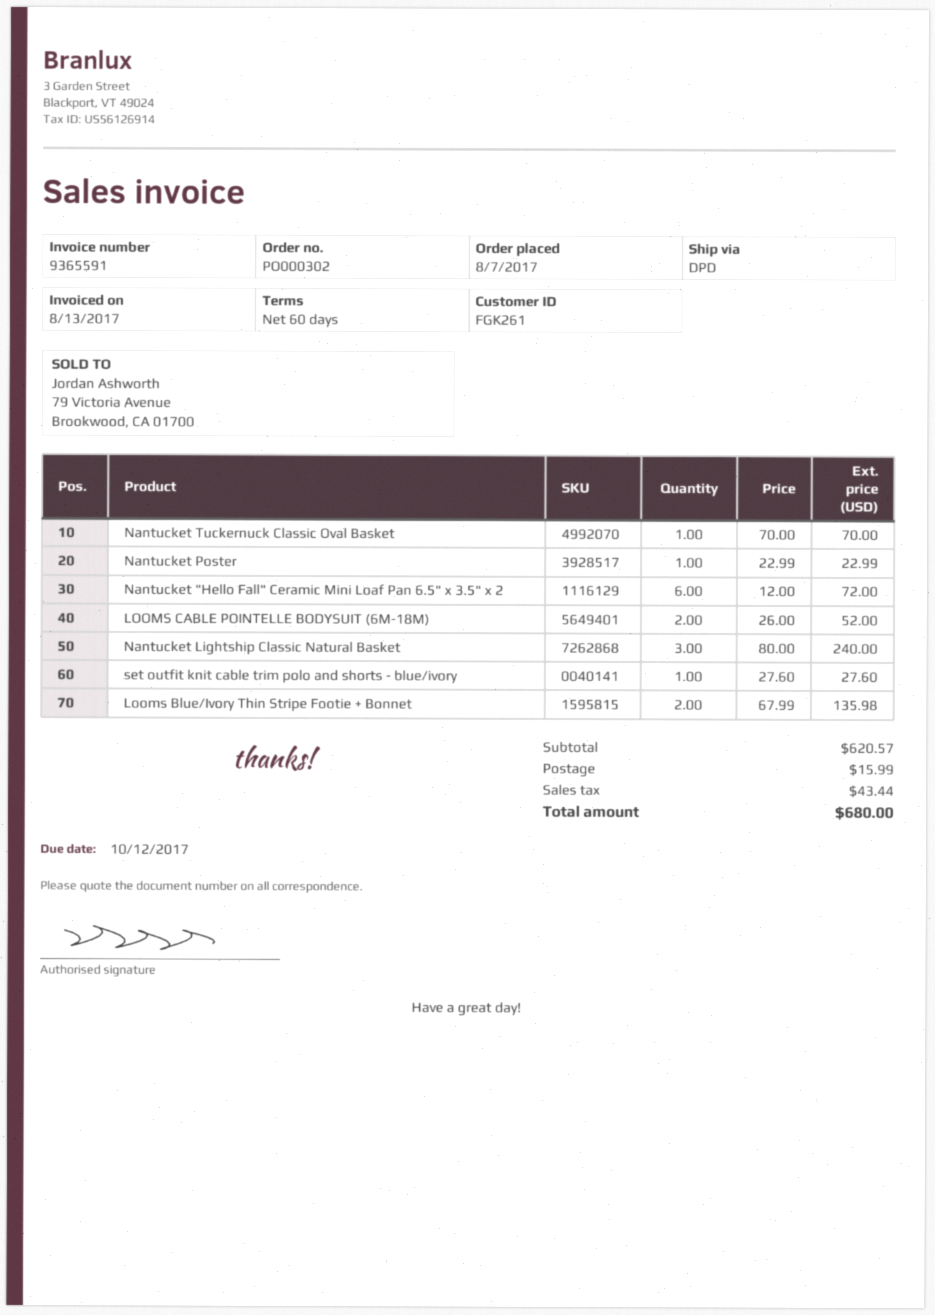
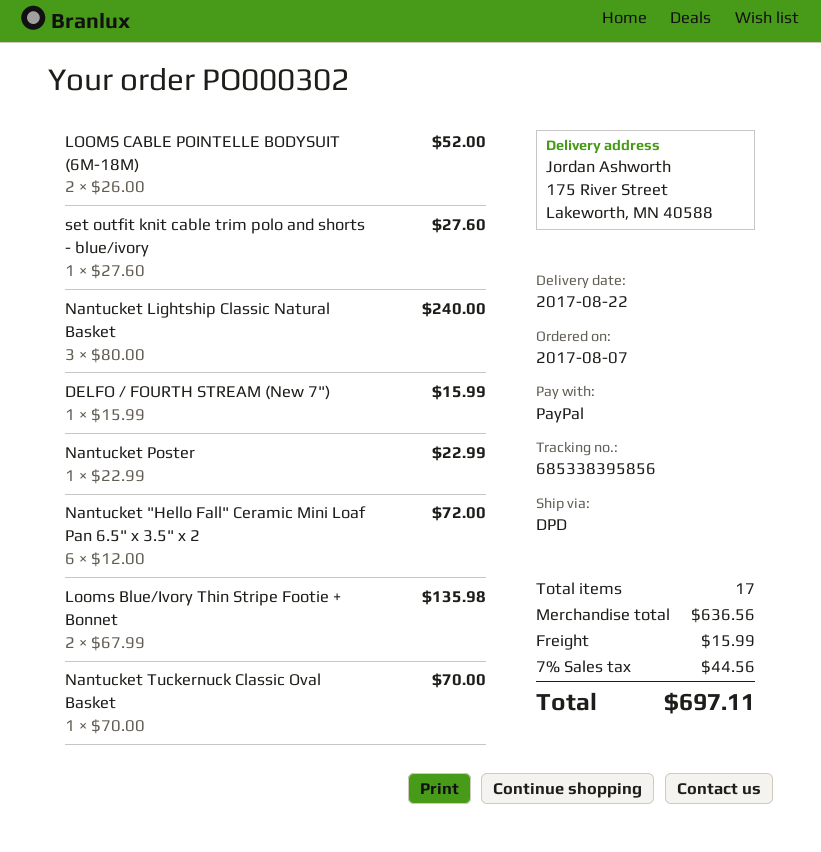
DELFO / FOURTH STREAM (New 7"): none -> 1 x 15.99 = 15.99
subtotal: 620.57 -> 636.56
tax: 43.44 -> 44.56
total: 680.00 -> 697.11

